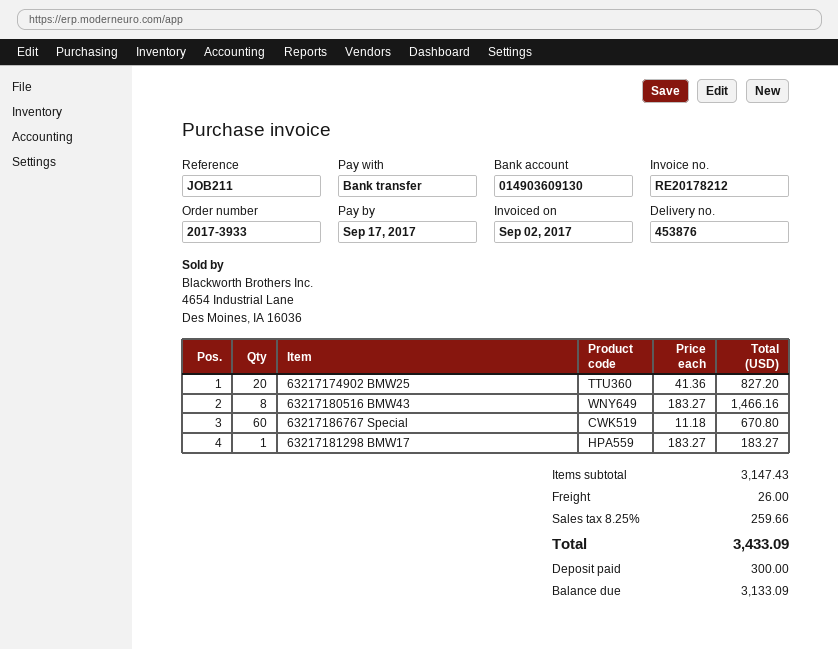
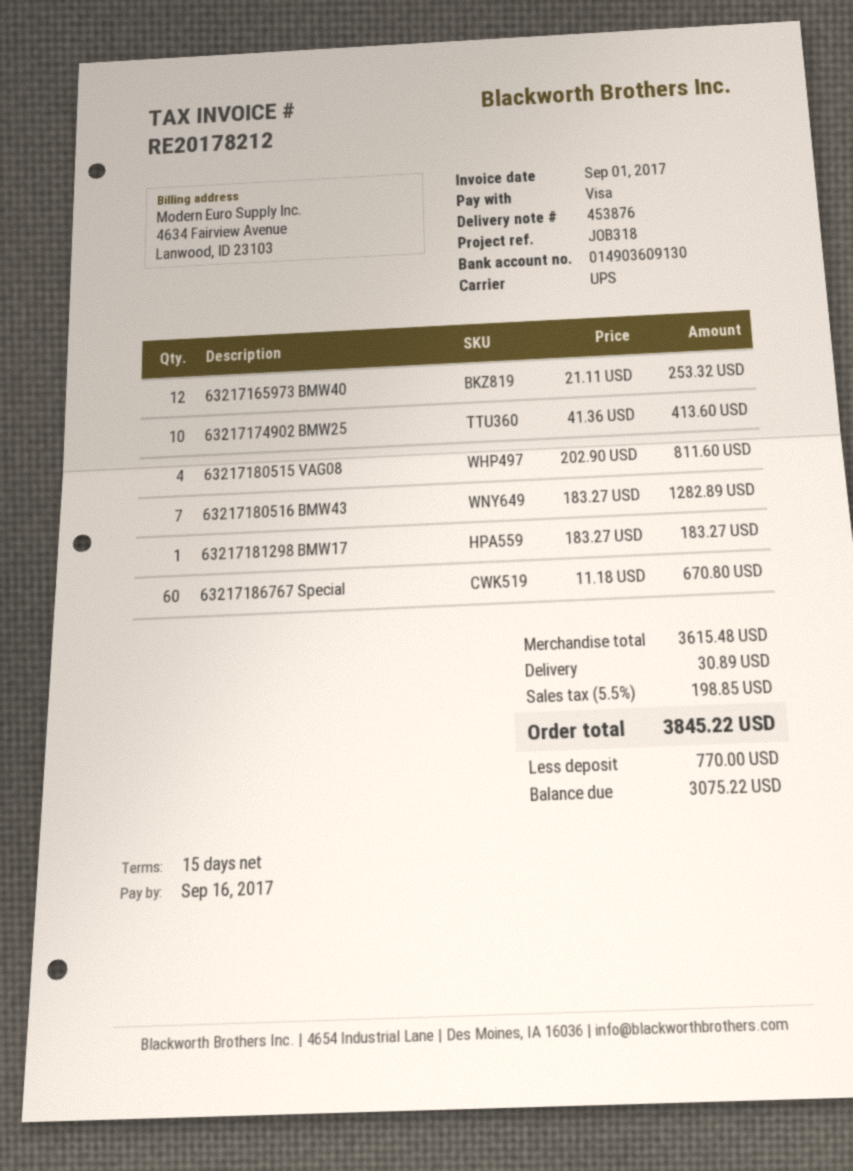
invoice date: 2017-09-02 -> 2017-09-01
due date: 2017-09-17 -> 2017-09-16
reference: JOB211 -> JOB318
payment method: bank transfer -> Visa
63217174902 BMW25: 20 x 41.36 = 827.20 -> 10 x 41.36 = 413.60
63217180516 BMW43: 8 x 183.27 = 1466.16 -> 7 x 183.27 = 1282.89
63217165973 BMW40: none -> 12 x 21.11 = 253.32
63217180515 VAG08: none -> 4 x 202.90 = 811.60
subtotal: 3147.43 -> 3615.48
shipping: 26.00 -> 30.89
tax: 8.25% = 259.66 -> 5.5% = 198.85
total: 3433.09 -> 3845.22
deposit: 300.00 -> 770.00
balance: 3133.09 -> 3075.22

